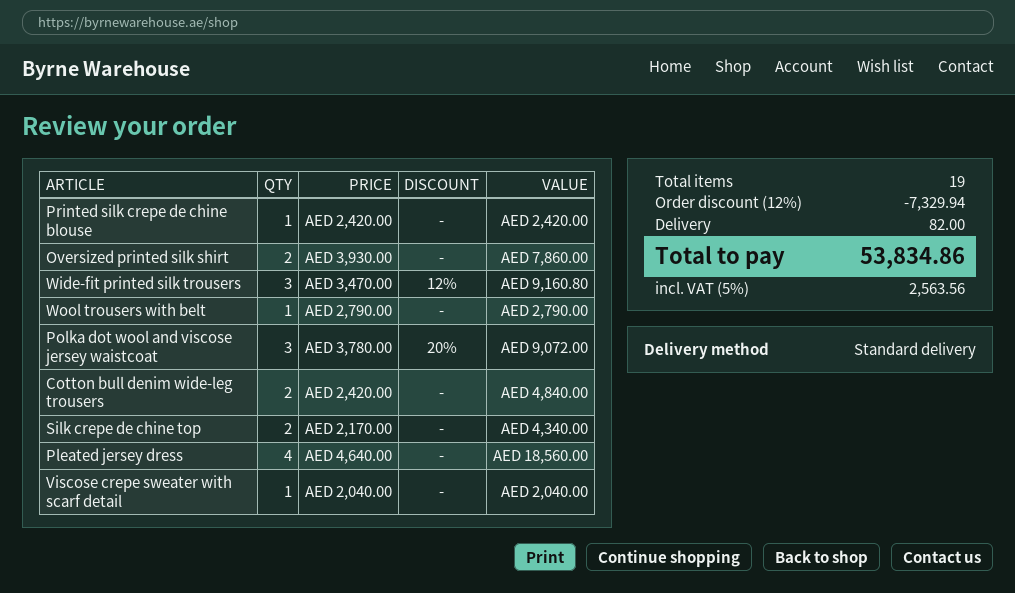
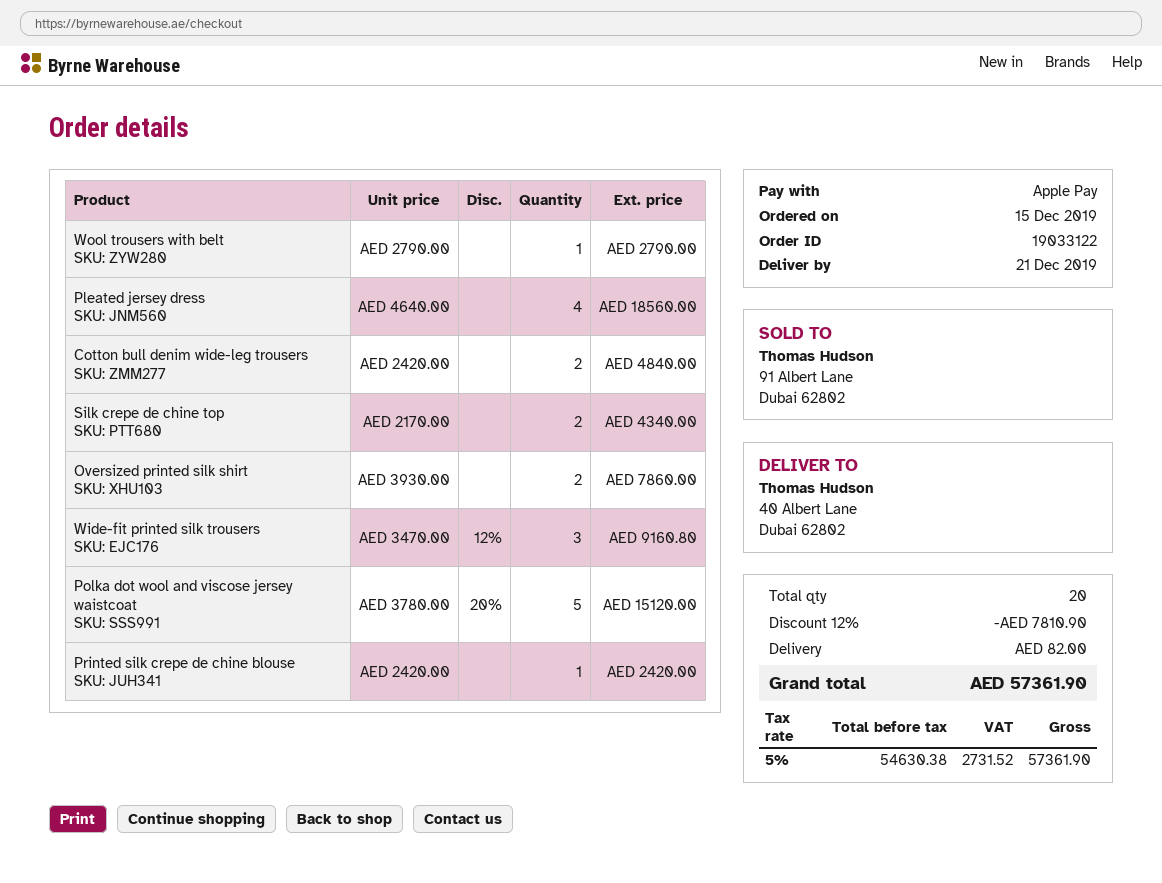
Polka dot wool and viscose jersey waistcoat: 3 x 3780.00 - 20% = 9072.00 -> 5 x 3780.00 - 20% = 15120.00
Viscose crepe sweater with scarf detail: 1 x 2040.00 = 2040.00 -> none
total quantity: 19 -> 20
discount: 12% = 7329.94 -> 12% = 7810.90
tax: 5% = 2563.56 -> 5% = 2731.52
total: 53834.86 -> 57361.90

